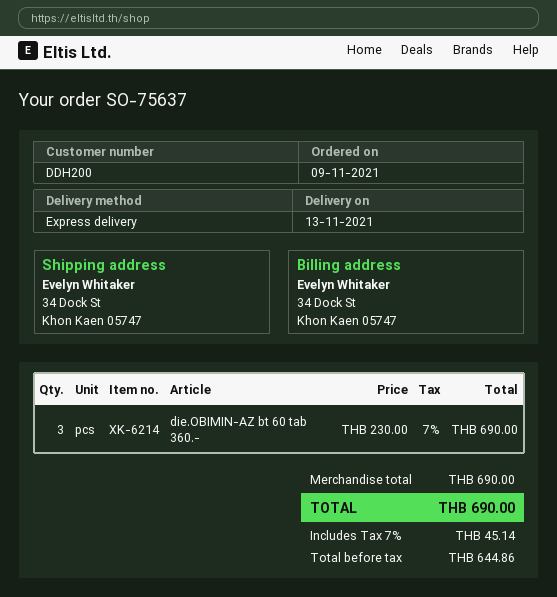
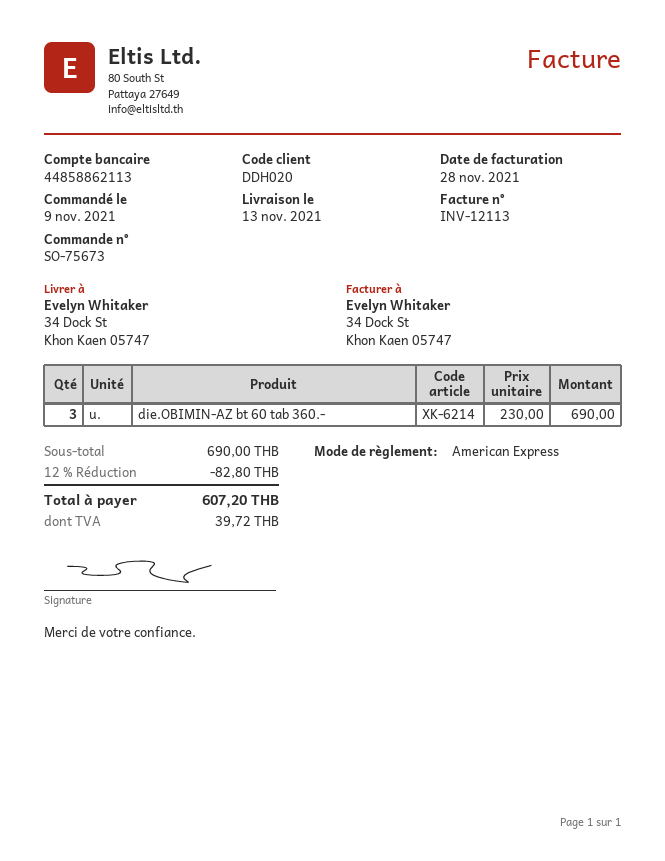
order number: SO-75637 -> SO-75673
customer number: DDH200 -> DDH020
discount: none -> 12% = 82.80
tax: 45.14 -> 39.72
total: 690.00 -> 607.20

